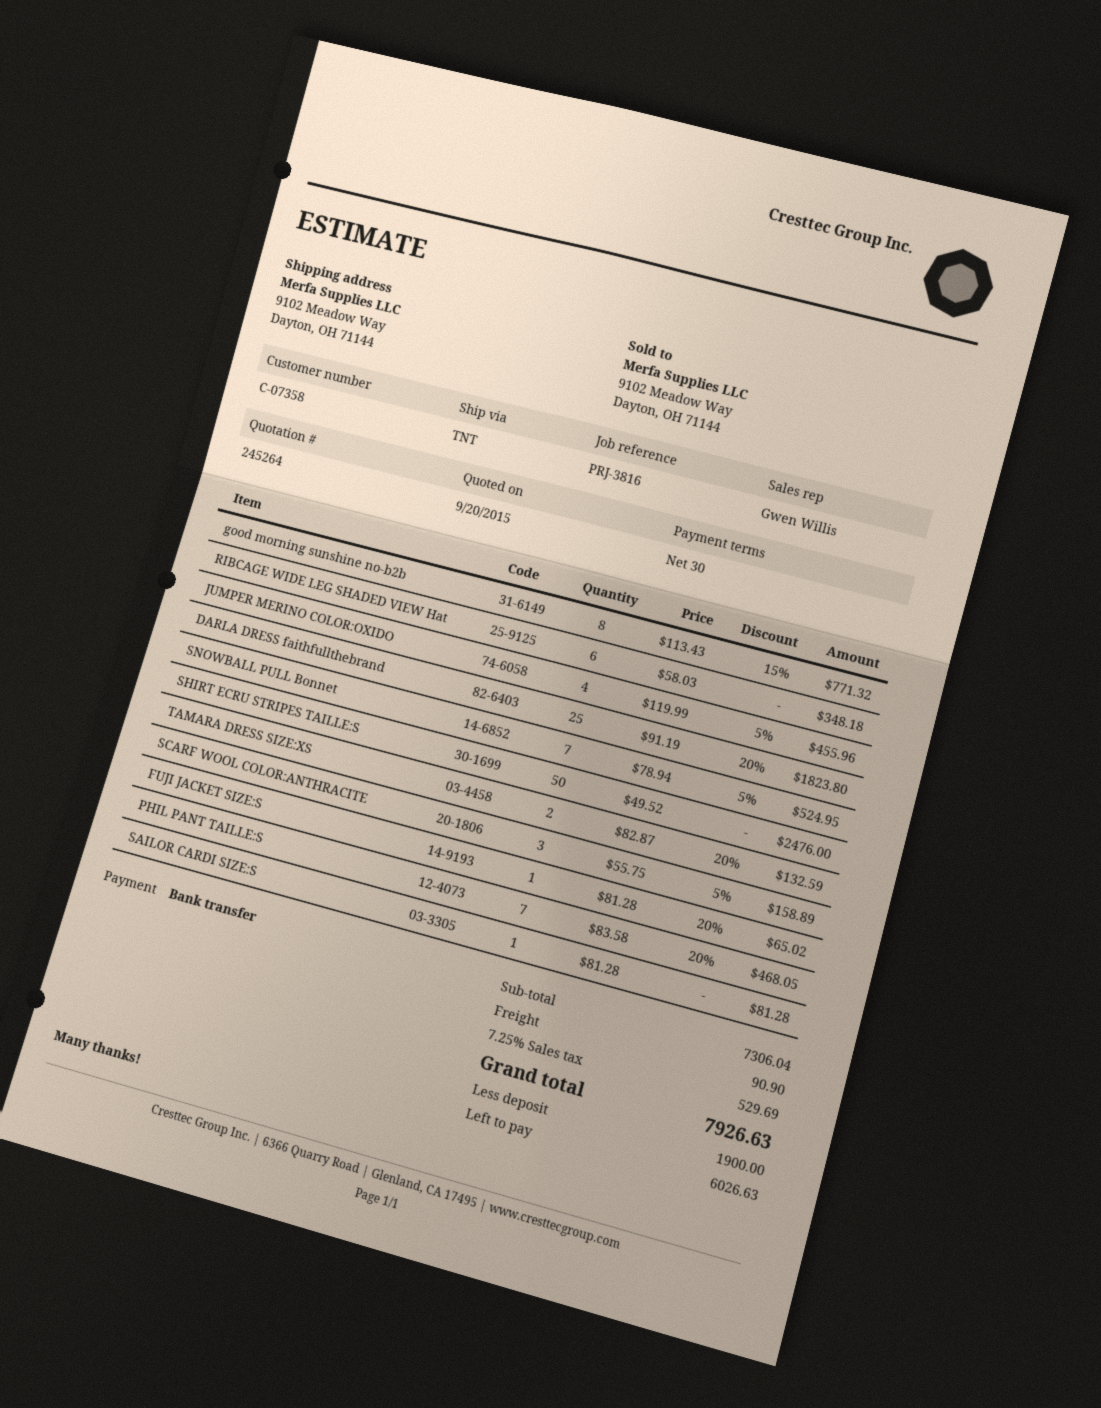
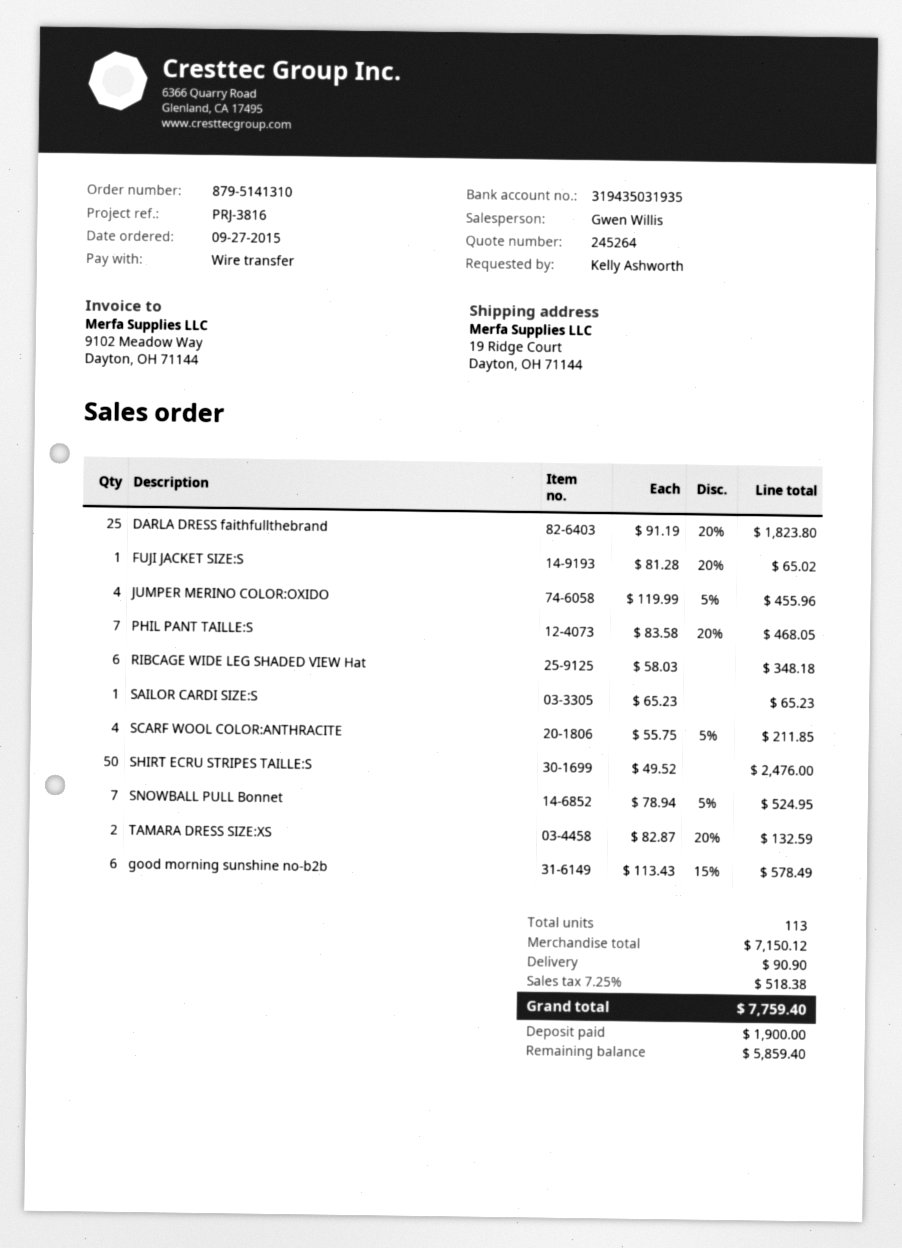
ship to: 9102 Meadow Way, Dayton, OH 71144 -> 19 Ridge Court, Dayton, OH 71144
good morning sunshine no-b2b: 8 x 113.43 - 15% = 771.32 -> 6 x 113.43 - 15% = 578.49
SCARF WOOL COLOR:ANTHRACITE: 3 x 55.75 - 5% = 158.89 -> 4 x 55.75 - 5% = 211.85
SAILOR CARDI SIZE:S: 1 x 81.28 = 81.28 -> 1 x 65.23 = 65.23
subtotal: 7306.04 -> 7150.12
tax: 7.25% = 529.69 -> 7.25% = 518.38
total: 7926.63 -> 7759.40
balance: 6026.63 -> 5859.40

